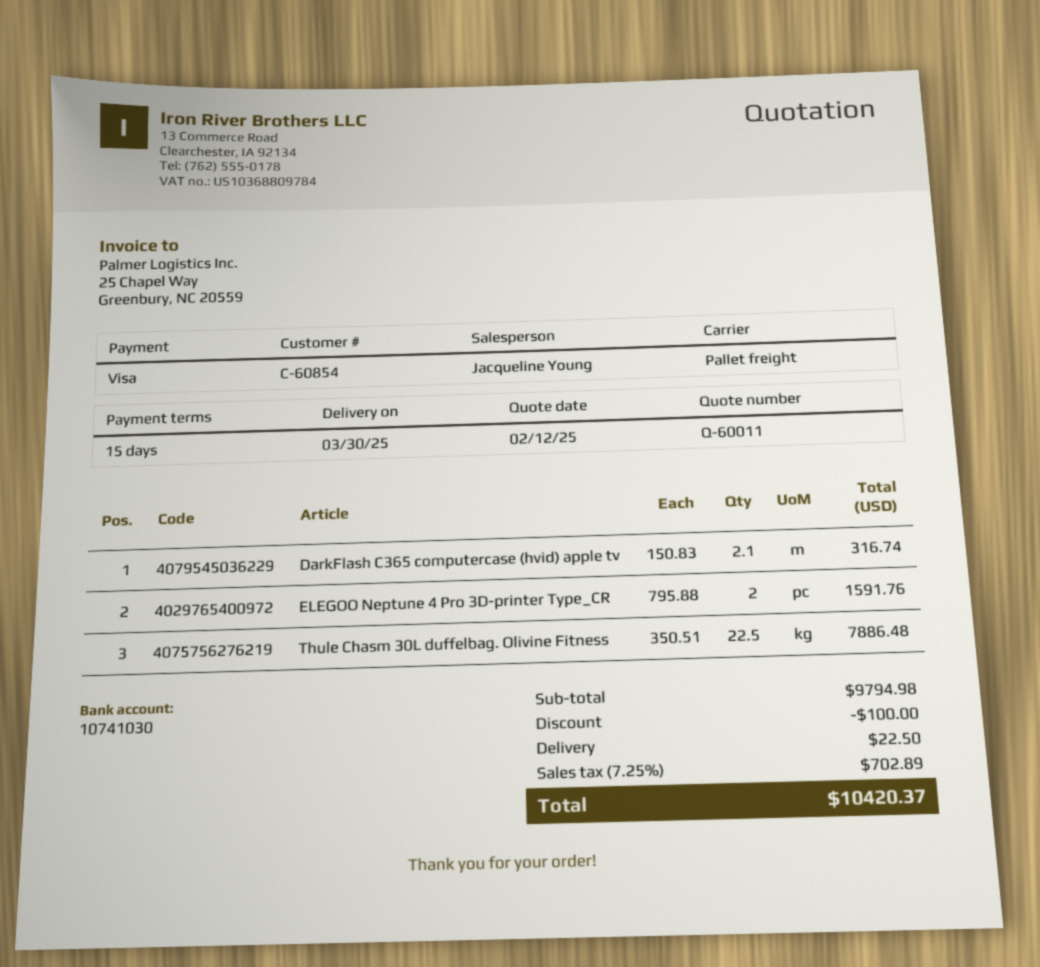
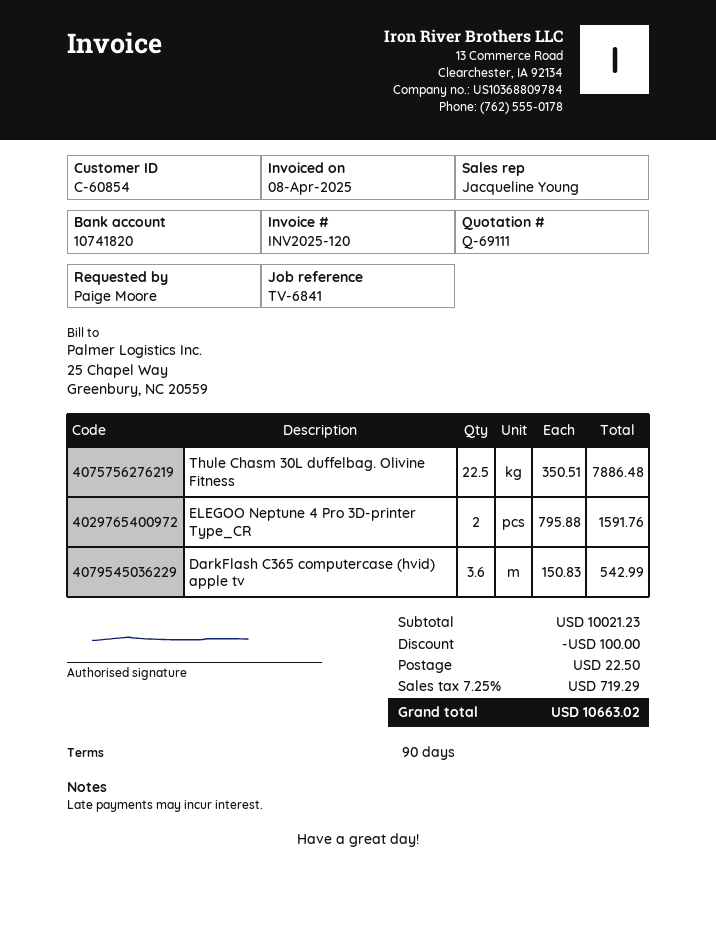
quote number: Q-60011 -> Q-69111
payment terms: 15 days -> 90 days
bank account: 10741030 -> 10741820
DarkFlash C365 computercase (hvid) apple tv: 2.1 x 150.83 = 316.74 -> 3.6 x 150.83 = 542.99
subtotal: 9794.98 -> 10021.23
tax: 7.25% = 702.89 -> 7.25% = 719.29
total: 10420.37 -> 10663.02

